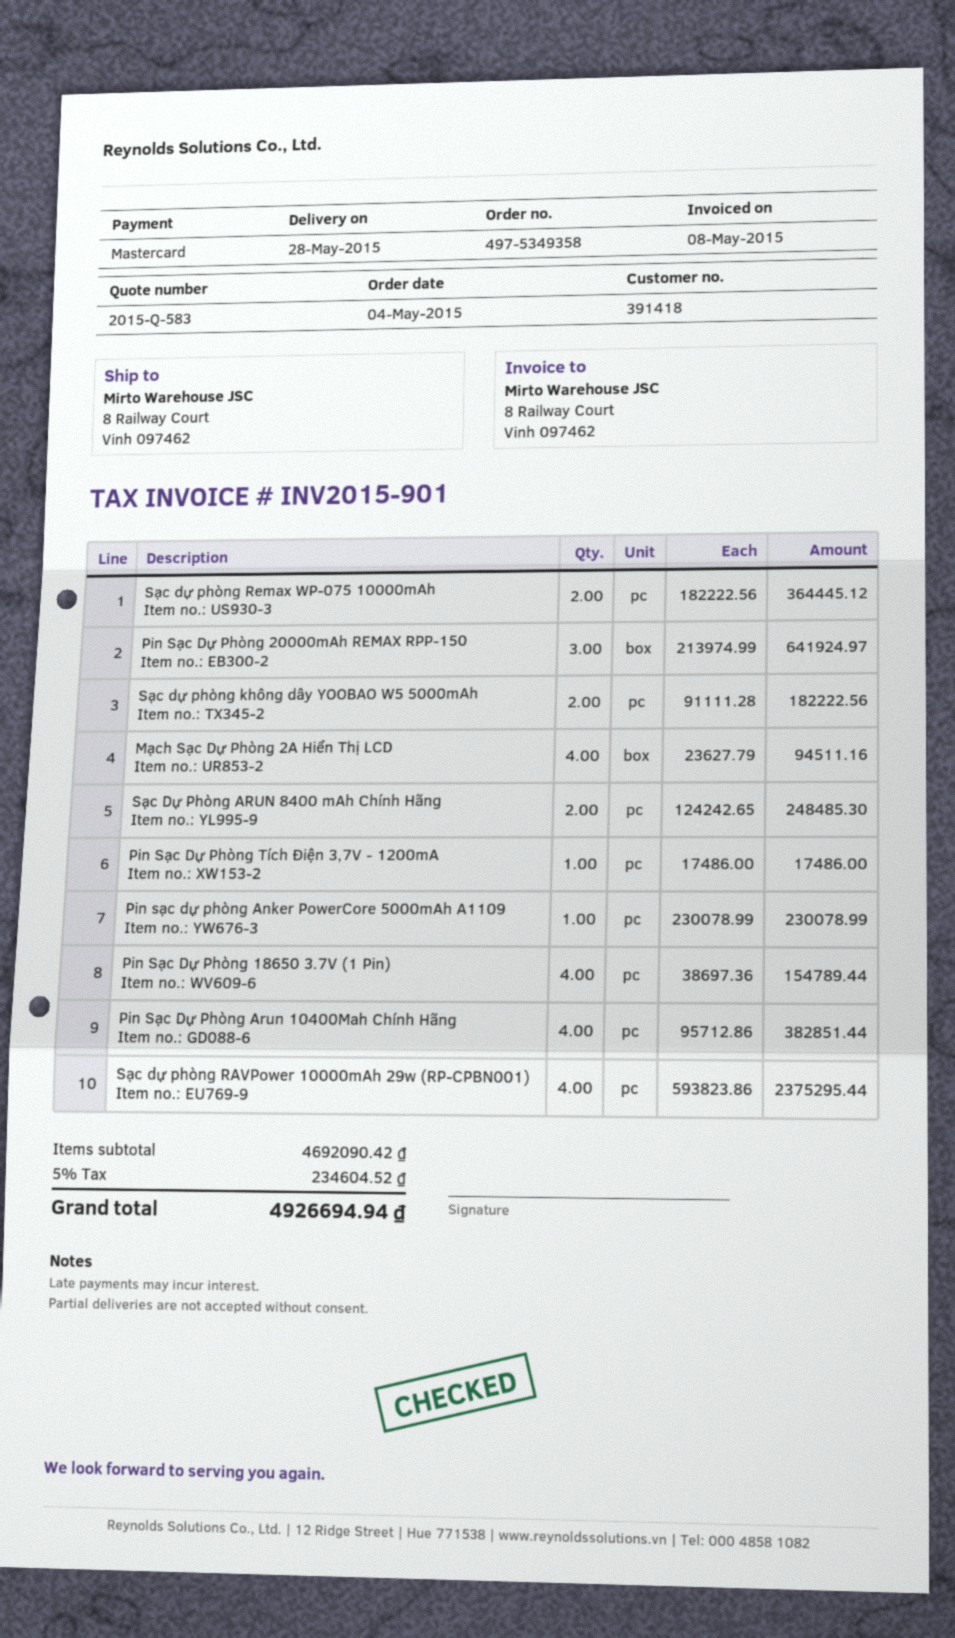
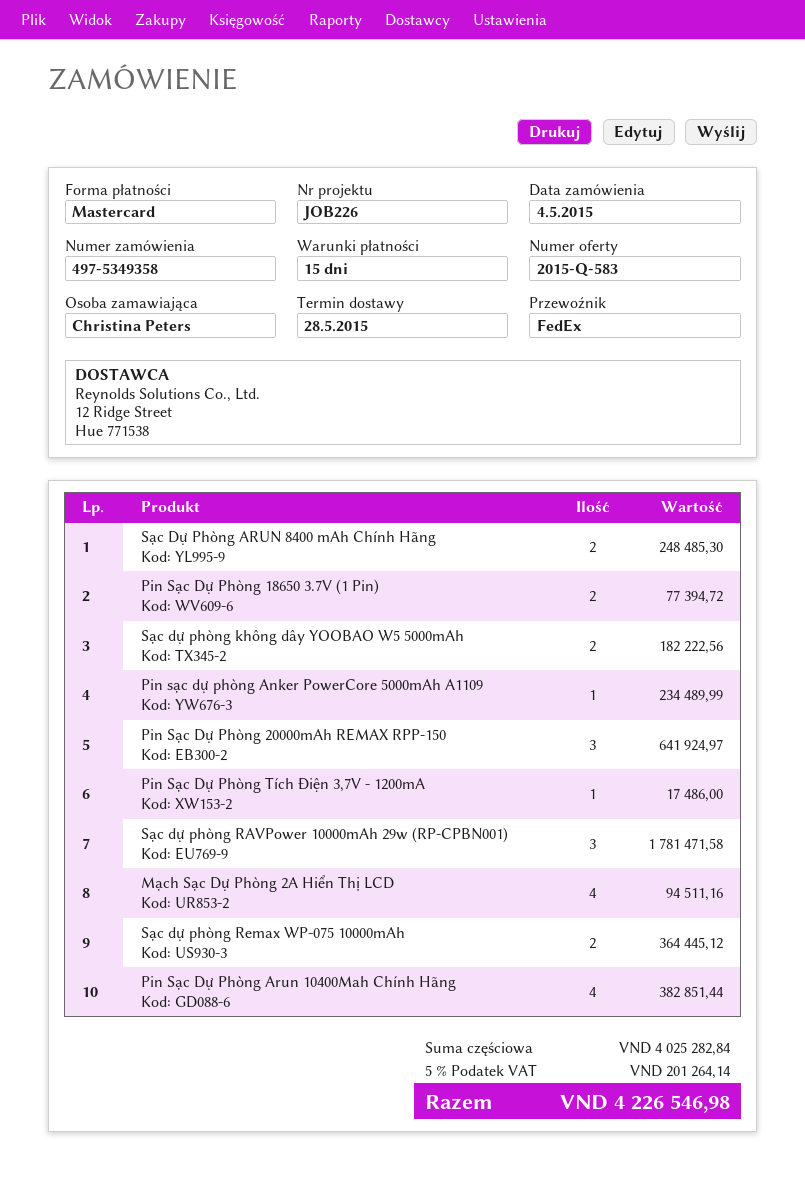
Pin sạc dự phòng Anker PowerCore 5000mAh A1109: 1 for 230078.99 -> 1 for 234489.99
Pin Sạc Dự Phòng 18650 3.7V (1 Pin): 4 for 154789.44 -> 2 for 77394.72
Sạc dự phòng RAVPower 10000mAh 29w (RP-CPBN001): 4 for 2375295.44 -> 3 for 1781471.58
subtotal: 4692090.42 -> 4025282.84
tax: 5% = 234604.52 -> 5% = 201264.14
total: 4926694.94 -> 4226546.98

